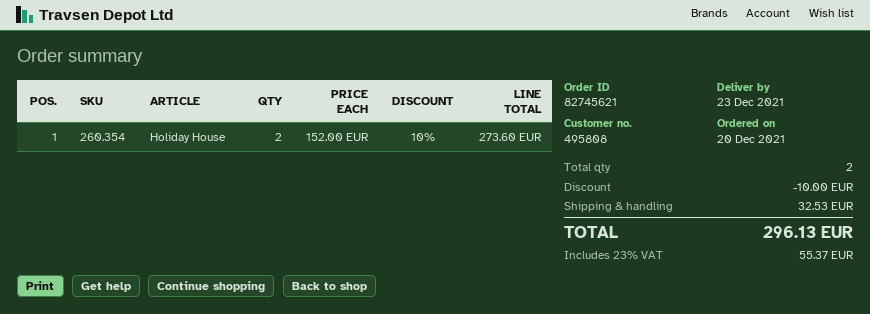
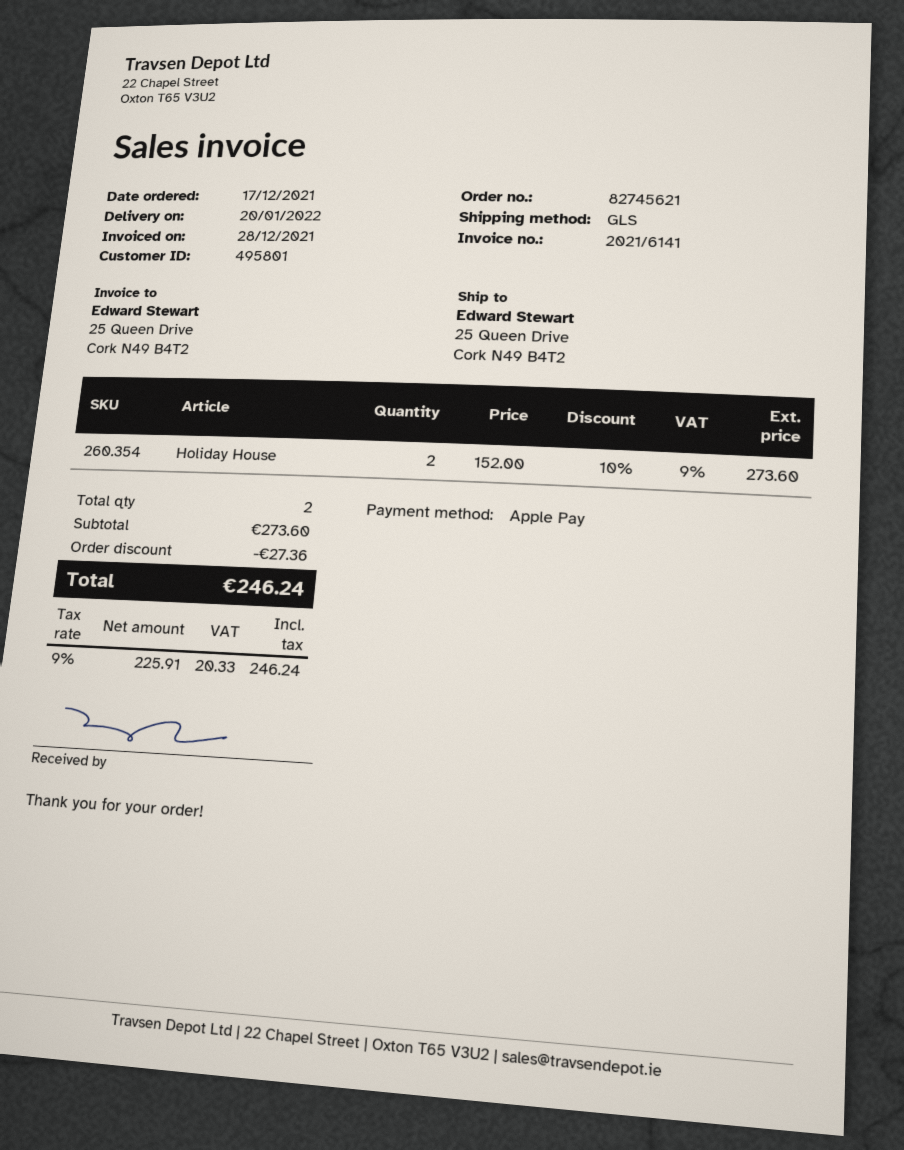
order date: 2021-12-20 -> 2021-12-17
delivery date: 2021-12-23 -> 2022-01-20
customer number: 495808 -> 495801
discount: 10.00 -> 27.36
shipping: 32.53 -> none
tax: 23% = 55.37 -> 9% = 20.33
total: 296.13 -> 246.24

